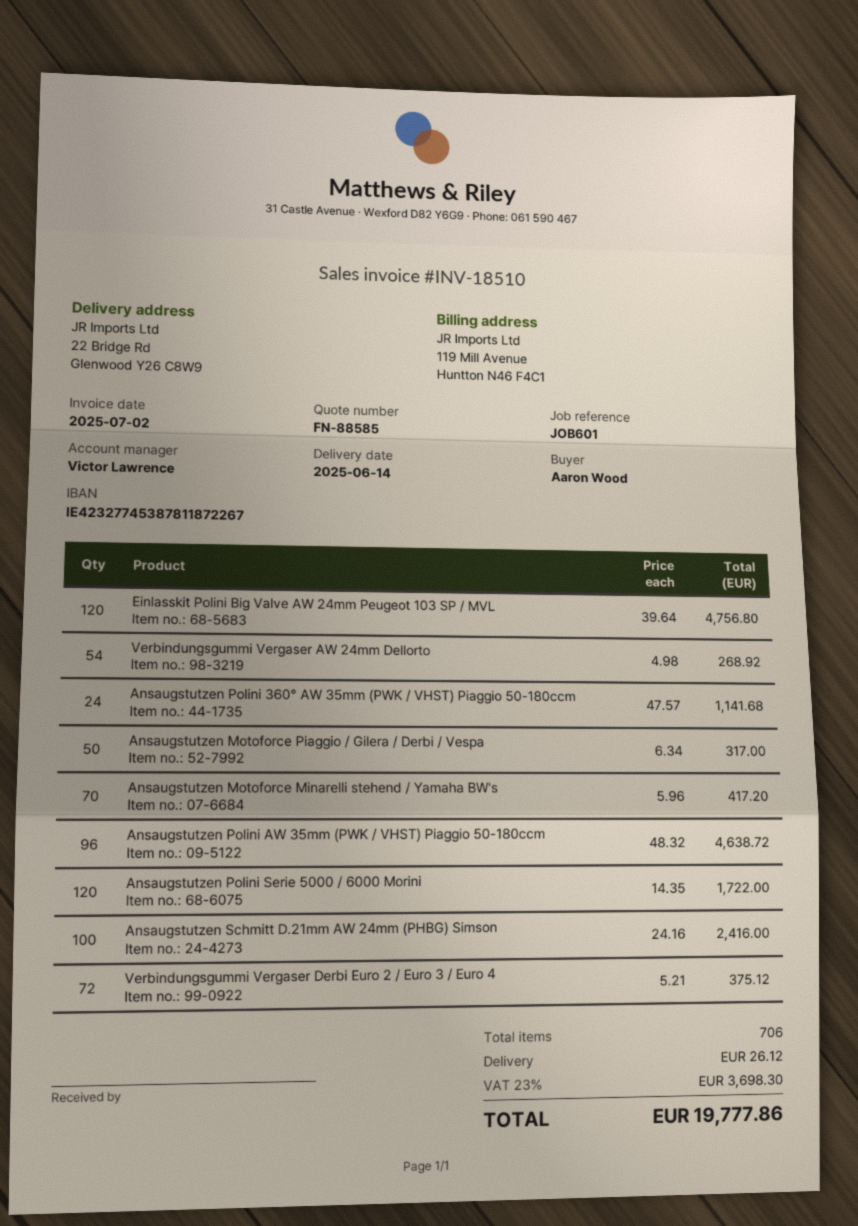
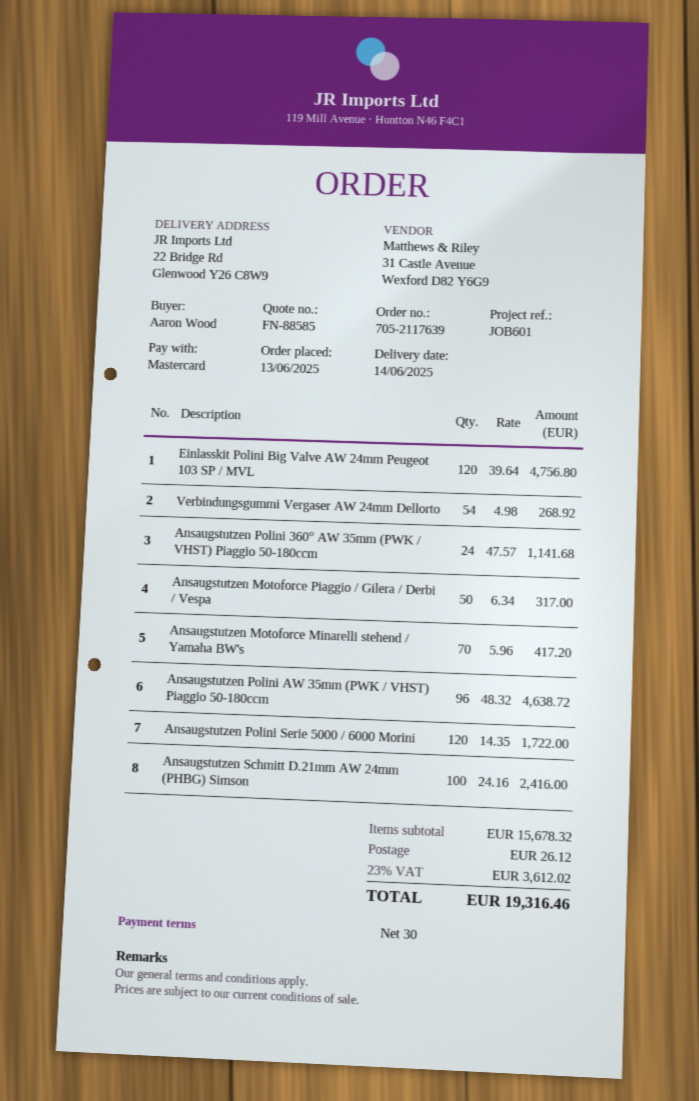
Verbindungsgummi Vergaser Derbi Euro 2 / Euro 3 / Euro 4: 72 x 5.21 = 375.12 -> none
tax: 23% = 3698.30 -> 23% = 3612.02
total: 19777.86 -> 19316.46

